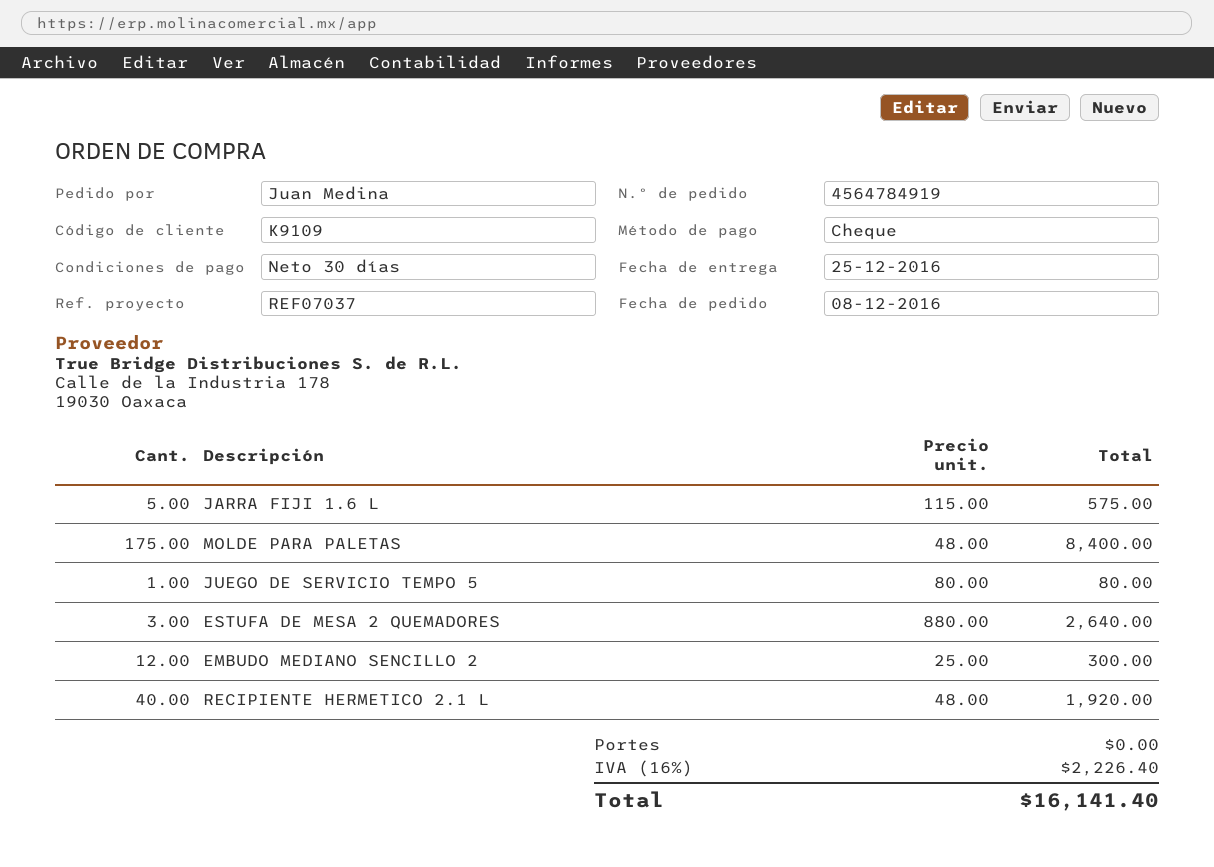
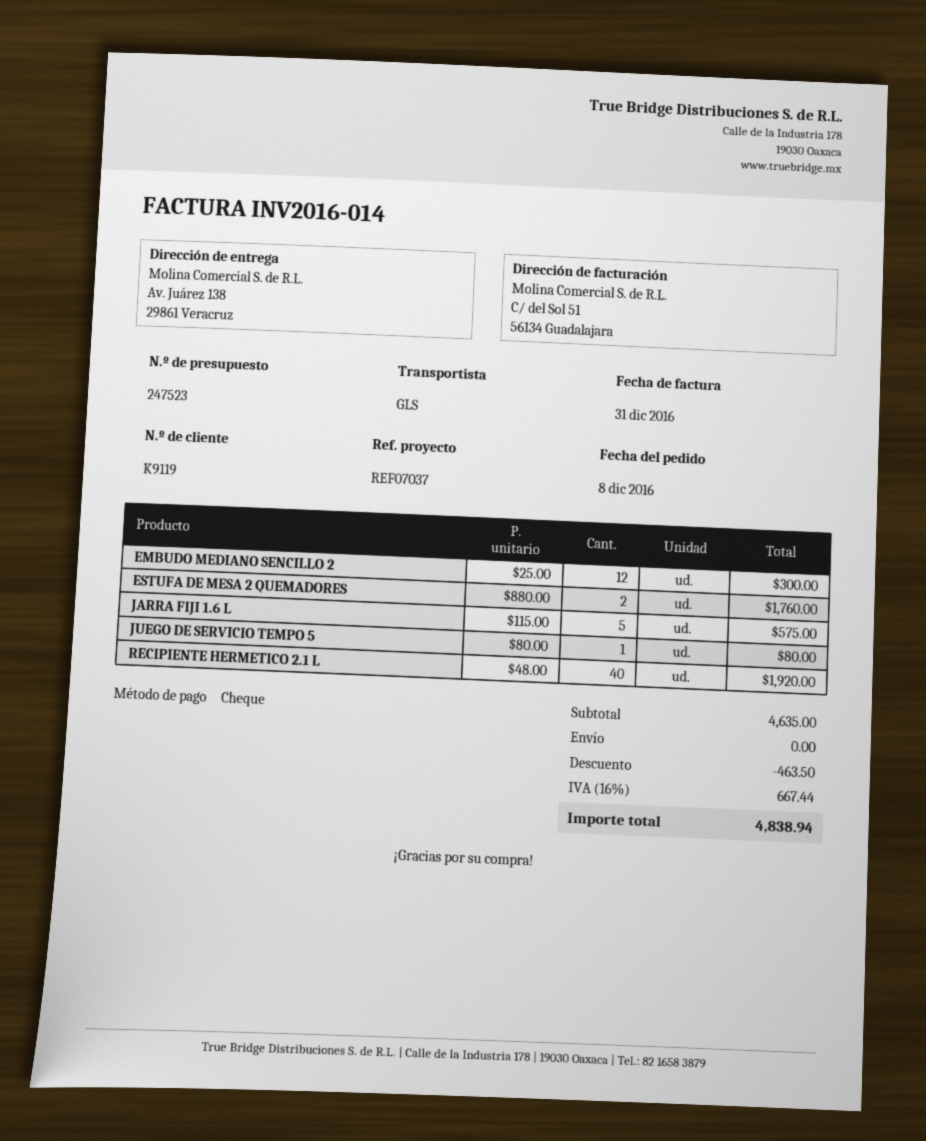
customer number: K9109 -> K9119
MOLDE PARA PALETAS: 175 x 48.00 = 8400.00 -> none
ESTUFA DE MESA 2 QUEMADORES: 3 x 880.00 = 2640.00 -> 2 x 880.00 = 1760.00
discount: none -> 463.50
tax: 16% = 2226.40 -> 16% = 667.44
total: 16141.40 -> 4838.94

